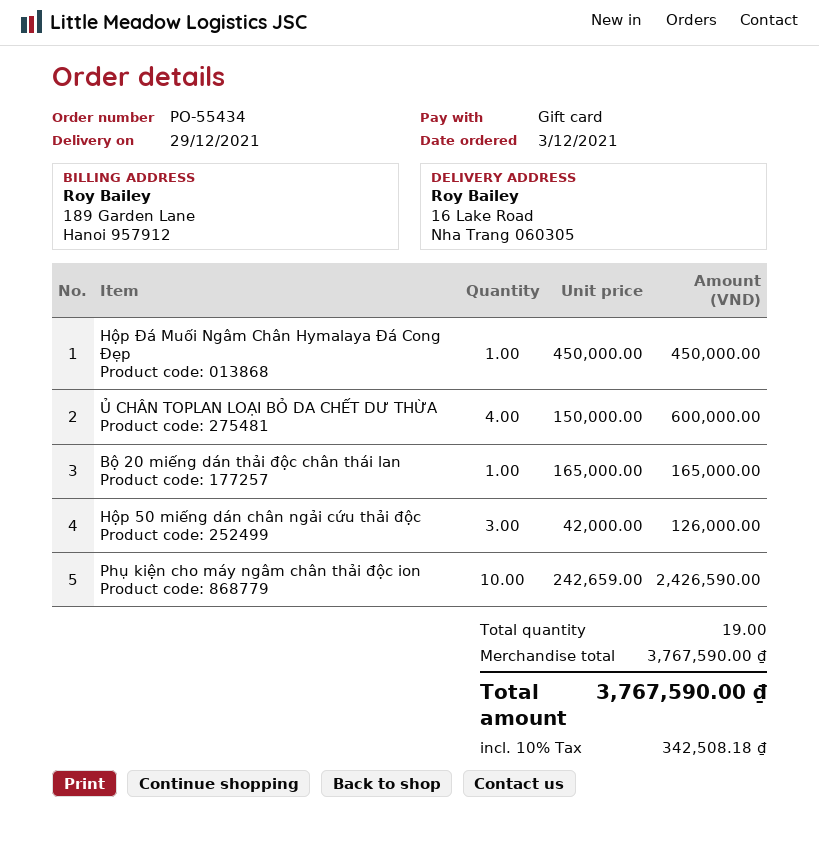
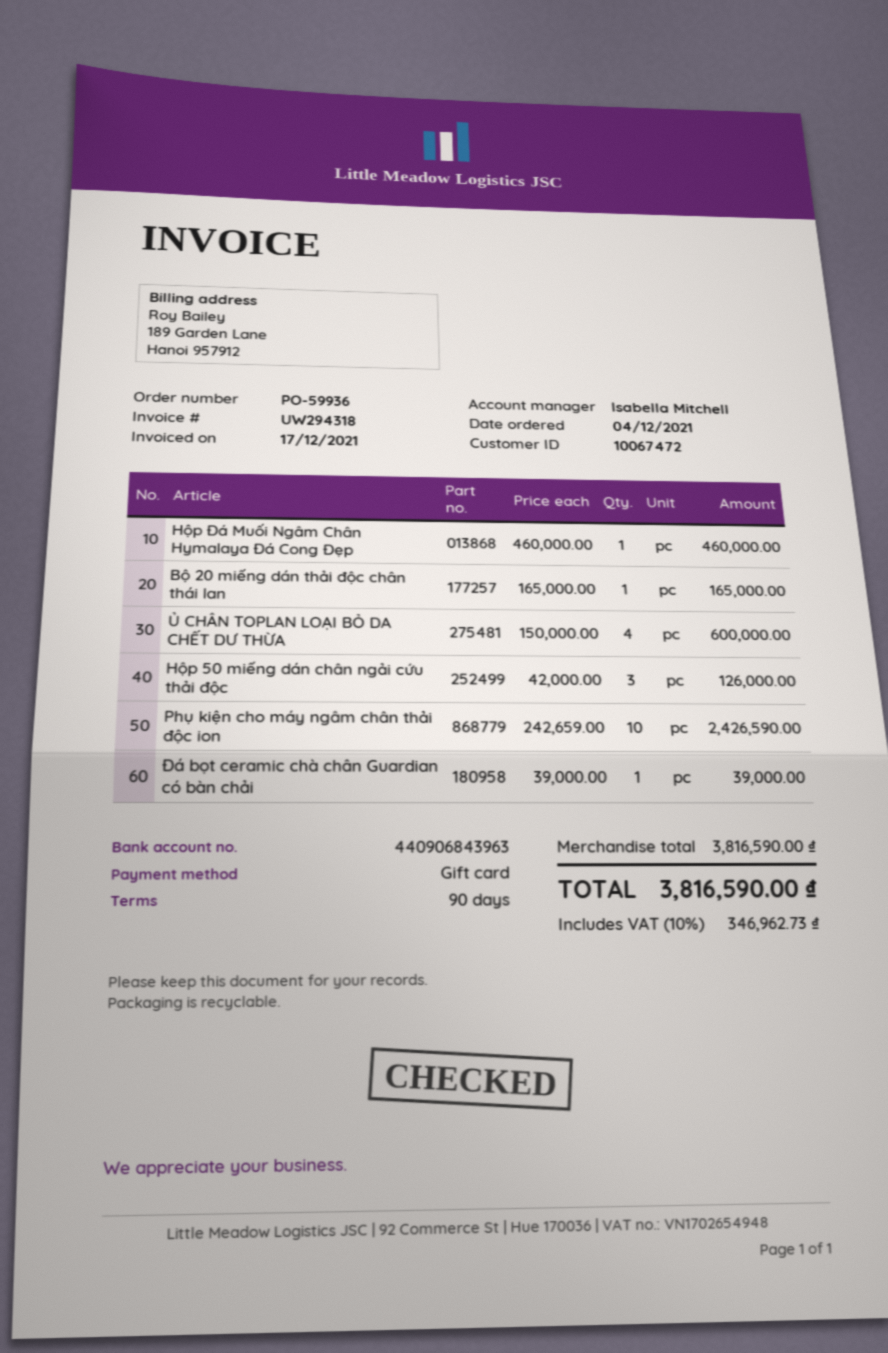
order number: PO-55434 -> PO-59936
order date: 2021-12-03 -> 2021-12-04
Hộp Đá Muối Ngâm Chân Hymalaya Đá Cong Đẹp: 1 x 450000.00 = 450000.00 -> 1 x 460000.00 = 460000.00
Đá bọt ceramic chà chân Guardian có bàn chải: none -> 1 x 39000.00 = 39000.00
subtotal: 3767590.00 -> 3816590.00
tax: 10% = 342508.18 -> 10% = 346962.73
total: 3767590.00 -> 3816590.00

